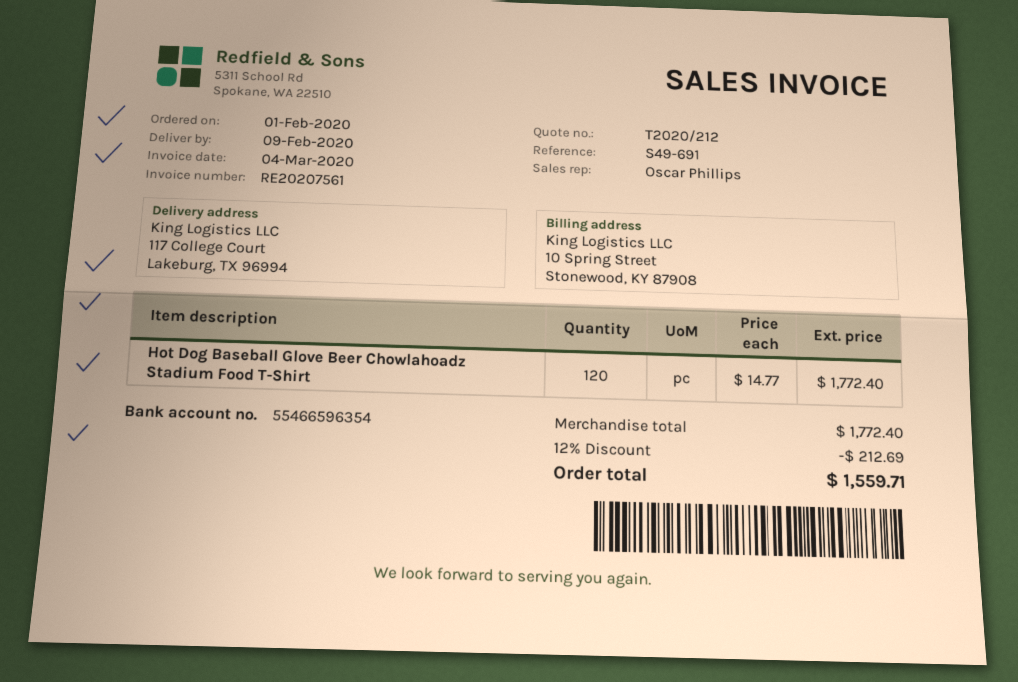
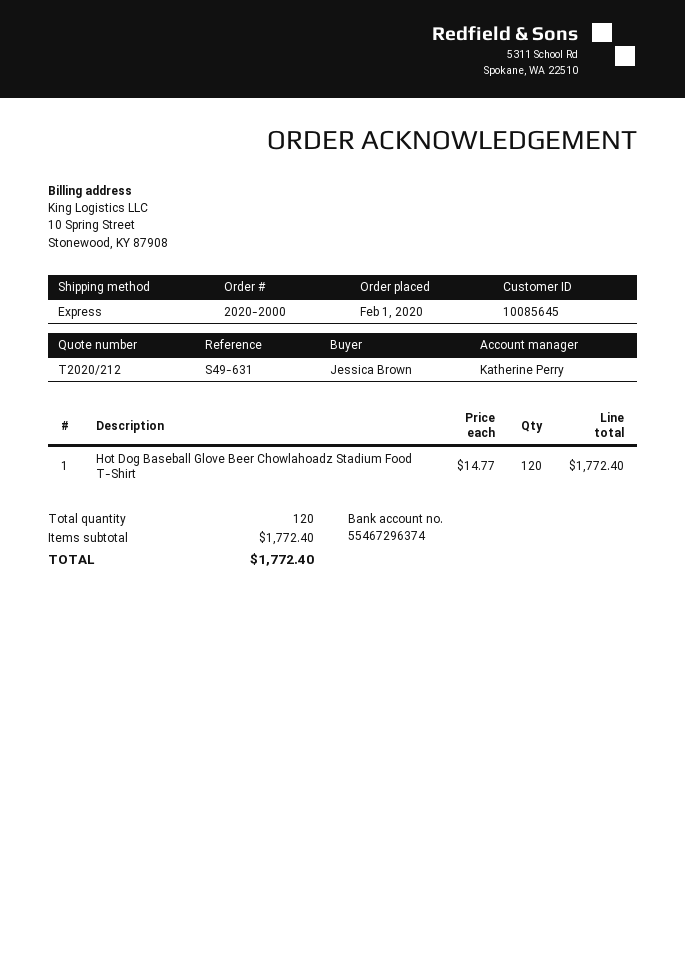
reference: S49-691 -> S49-631
sales rep: Oscar Phillips -> Katherine Perry
bank account: 55466596354 -> 55467296374
discount: 12% = 212.69 -> none
total: 1559.71 -> 1772.40

